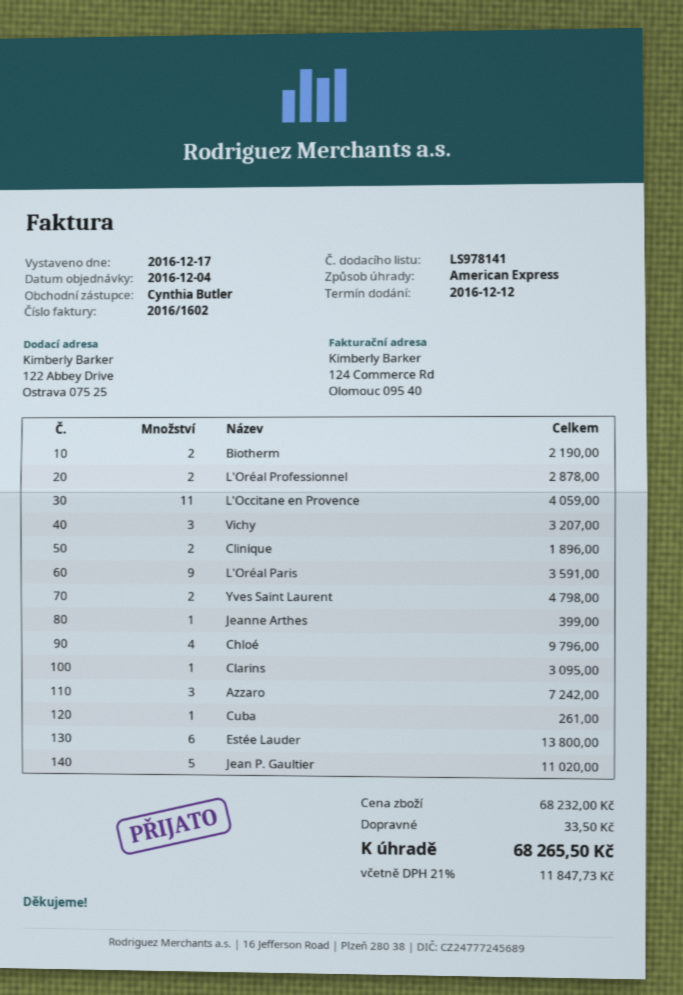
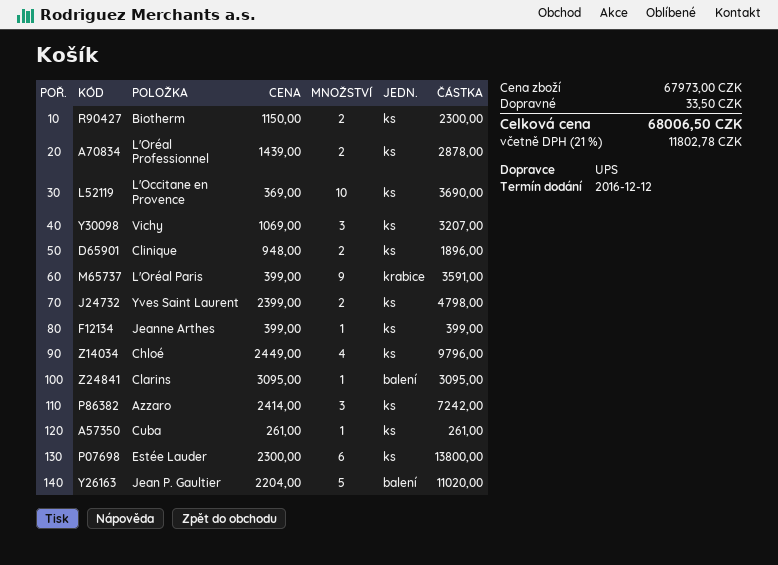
Biotherm: 2 for 2190.00 -> 2 for 2300.00
L'Occitane en Provence: 11 for 4059.00 -> 10 for 3690.00
subtotal: 68232.00 -> 67973.00
tax: 21% = 11847.73 -> 21% = 11802.78
total: 68265.50 -> 68006.50

